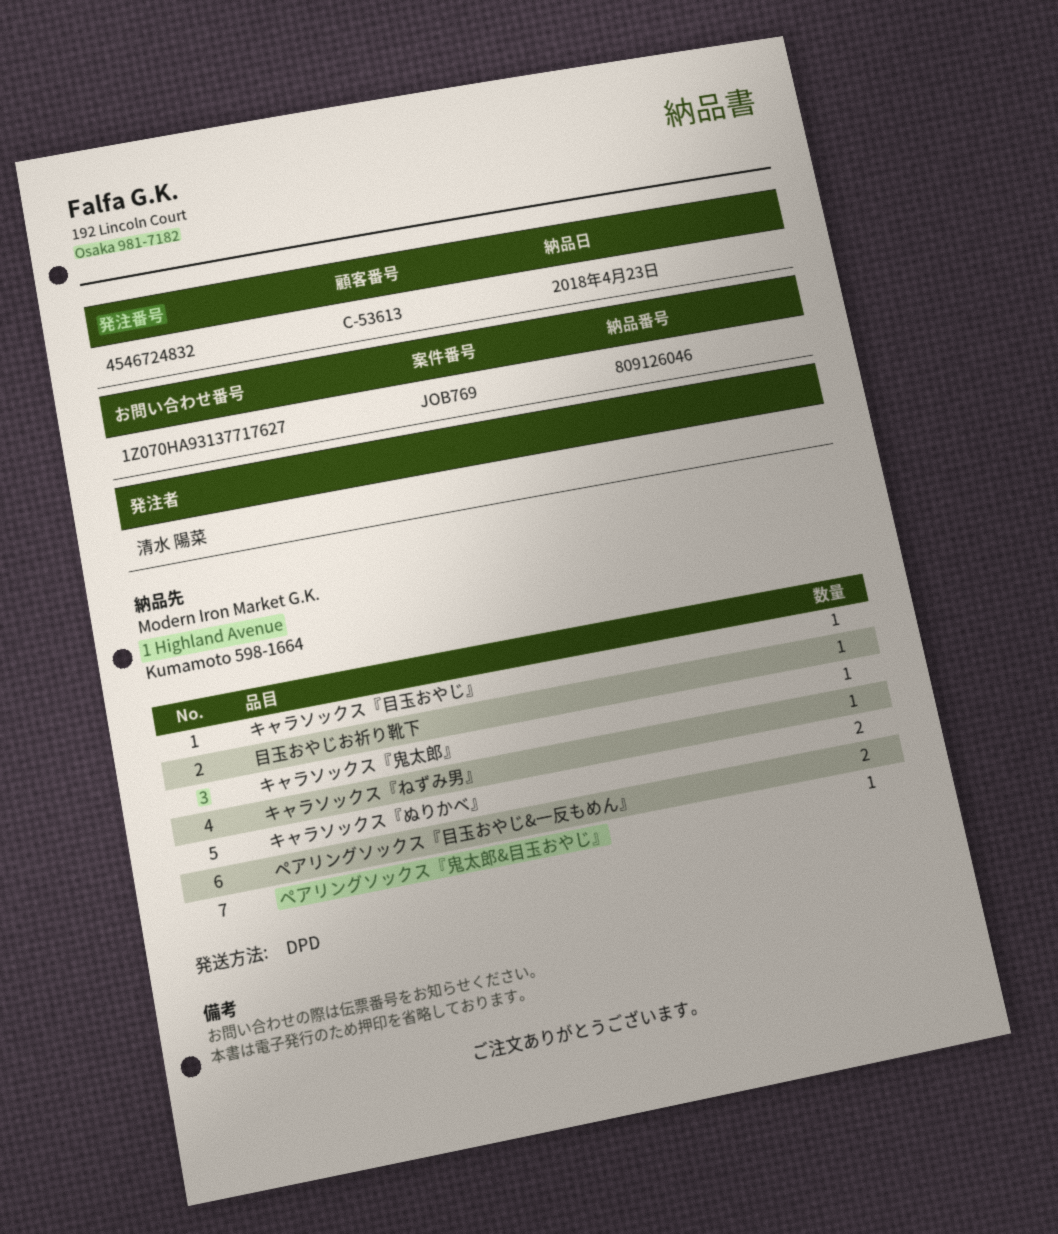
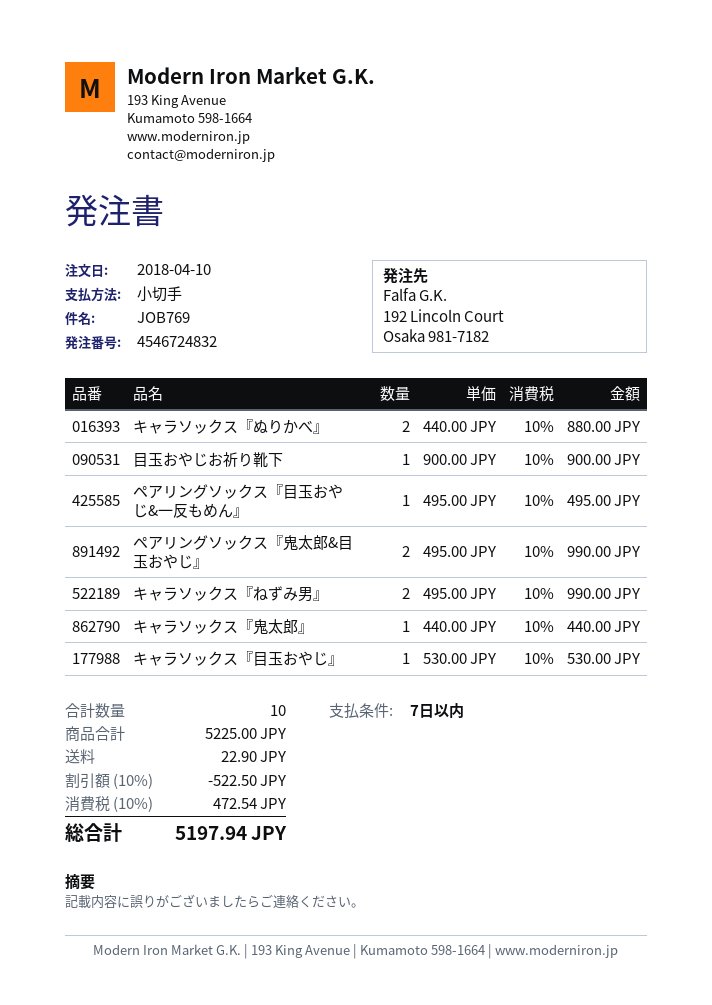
キャラソックス『ねずみ男』: 1 -> 2
ペアリングソックス『目玉おやじ&一反もめん』: 2 -> 1
ペアリングソックス『鬼太郎&目玉おやじ』: 1 -> 2

